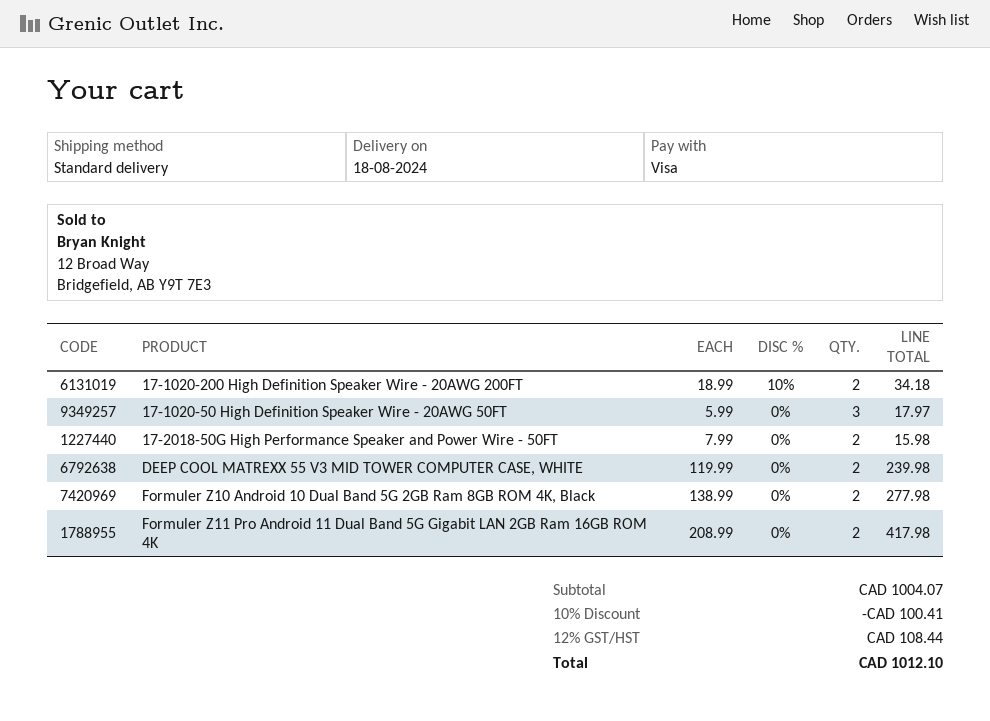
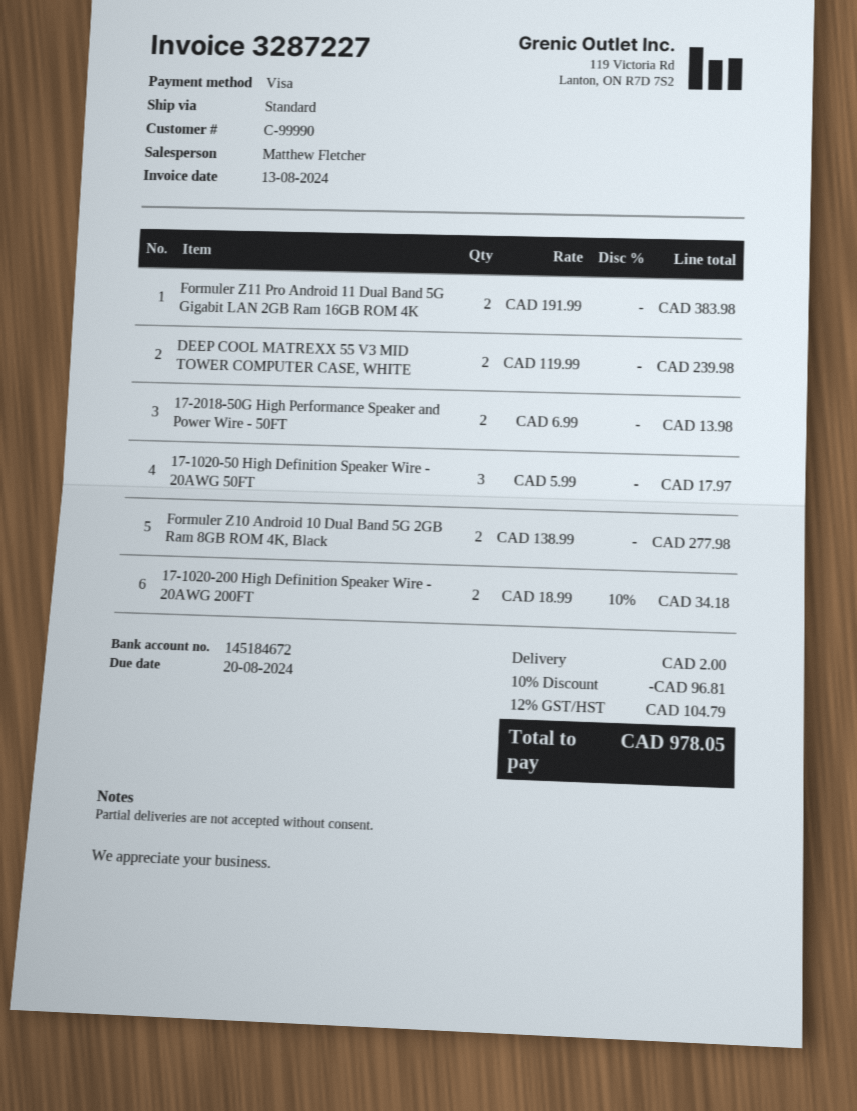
17-2018-50G High Performance Speaker and Power Wire - 50FT: 2 x 7.99 = 15.98 -> 2 x 6.99 = 13.98
Formuler Z11 Pro Android 11 Dual Band 5G Gigabit LAN 2GB Ram 16GB ROM 4K: 2 x 208.99 = 417.98 -> 2 x 191.99 = 383.98
discount: 10% = 100.41 -> 10% = 96.81
shipping: none -> 2.00
tax: 12% = 108.44 -> 12% = 104.79
total: 1012.10 -> 978.05

